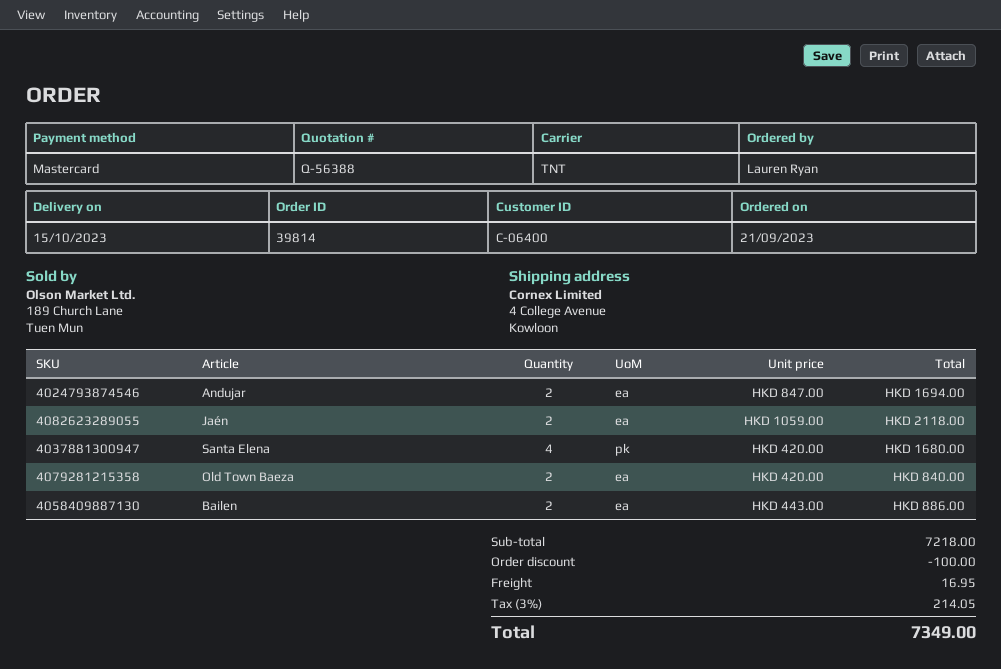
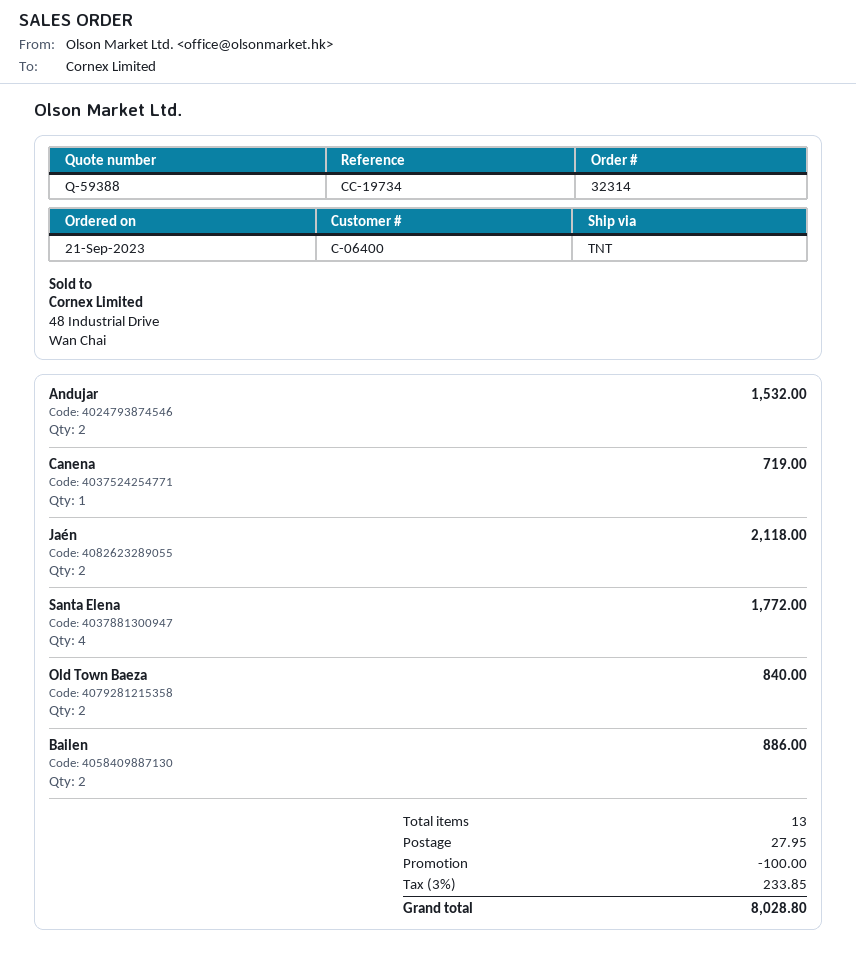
quote number: Q-56388 -> Q-59388
order number: 39814 -> 32314
Andujar: 2 for 1694.00 -> 2 for 1532.00
Santa Elena: 4 for 1680.00 -> 4 for 1772.00
Canena: none -> 1 for 719.00
shipping: 16.95 -> 27.95
tax: 3% = 214.05 -> 3% = 233.85
total: 7349.00 -> 8028.80

